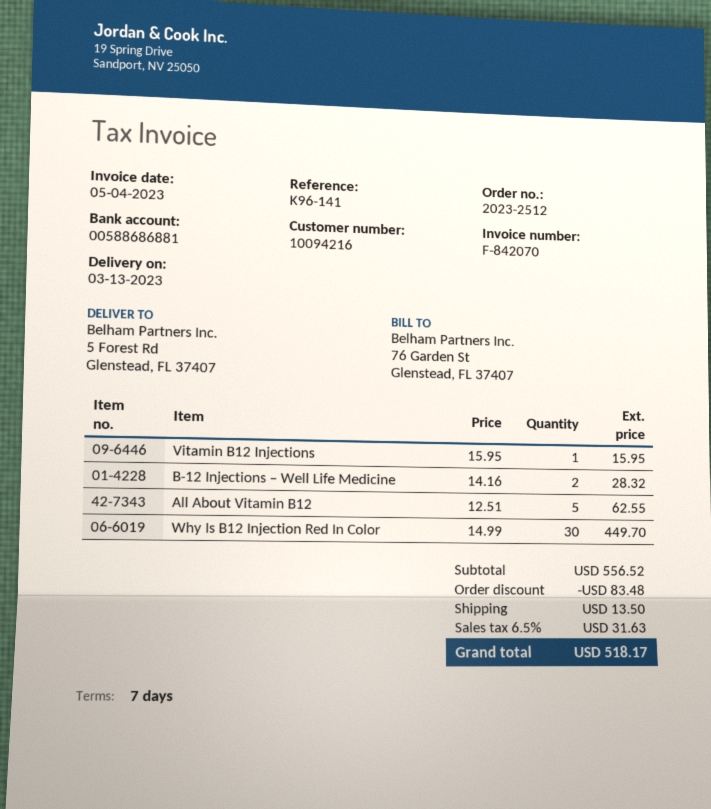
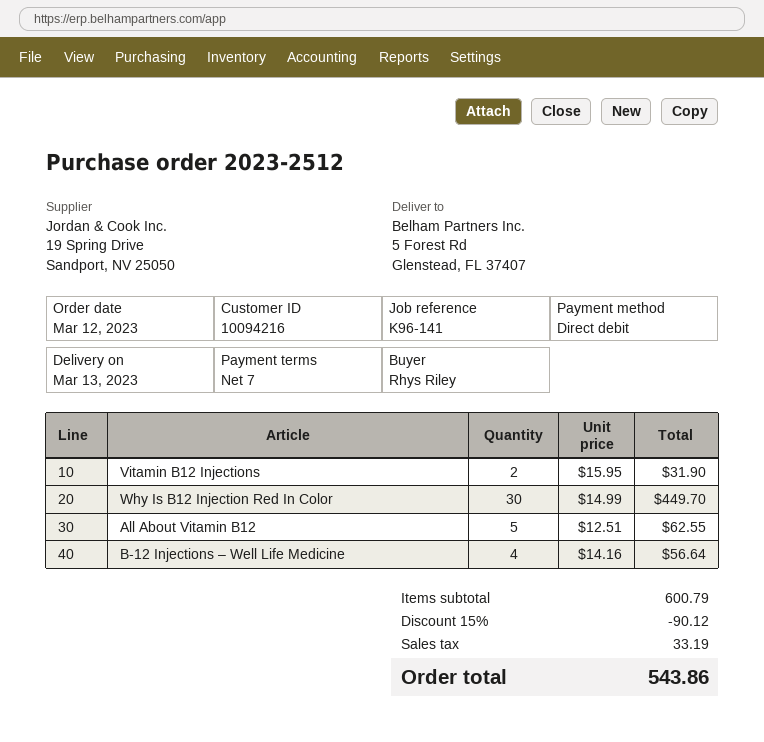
Vitamin B12 Injections: 1 x 15.95 = 15.95 -> 2 x 15.95 = 31.90
B-12 Injections – Well Life Medicine: 2 x 14.16 = 28.32 -> 4 x 14.16 = 56.64
subtotal: 556.52 -> 600.79
discount: 83.48 -> 90.12
shipping: 13.50 -> none
tax: 31.63 -> 33.19
total: 518.17 -> 543.86

